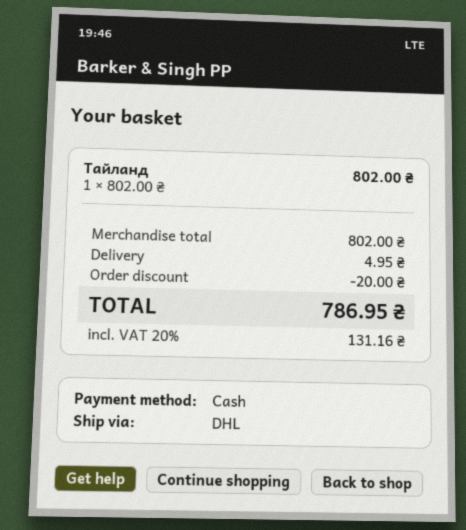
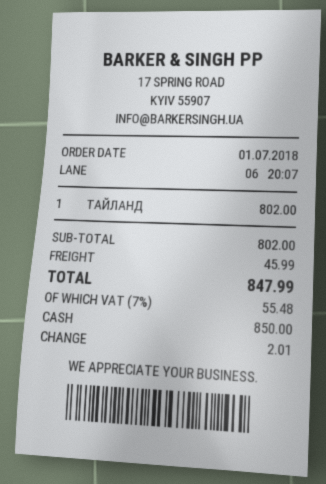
discount: 20.00 -> none
shipping: 4.95 -> 45.99
tax: 20% = 131.16 -> 7% = 55.48
total: 786.95 -> 847.99

